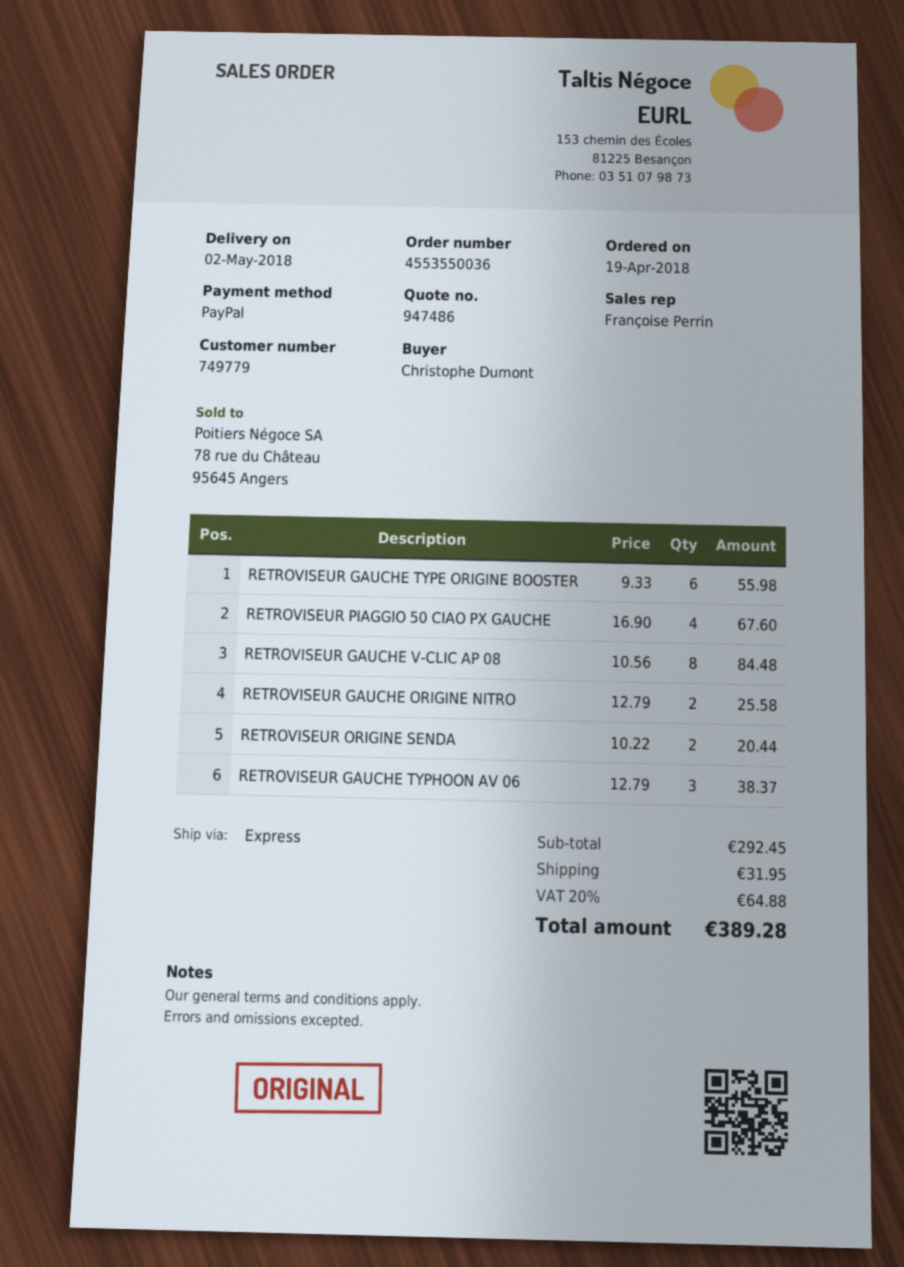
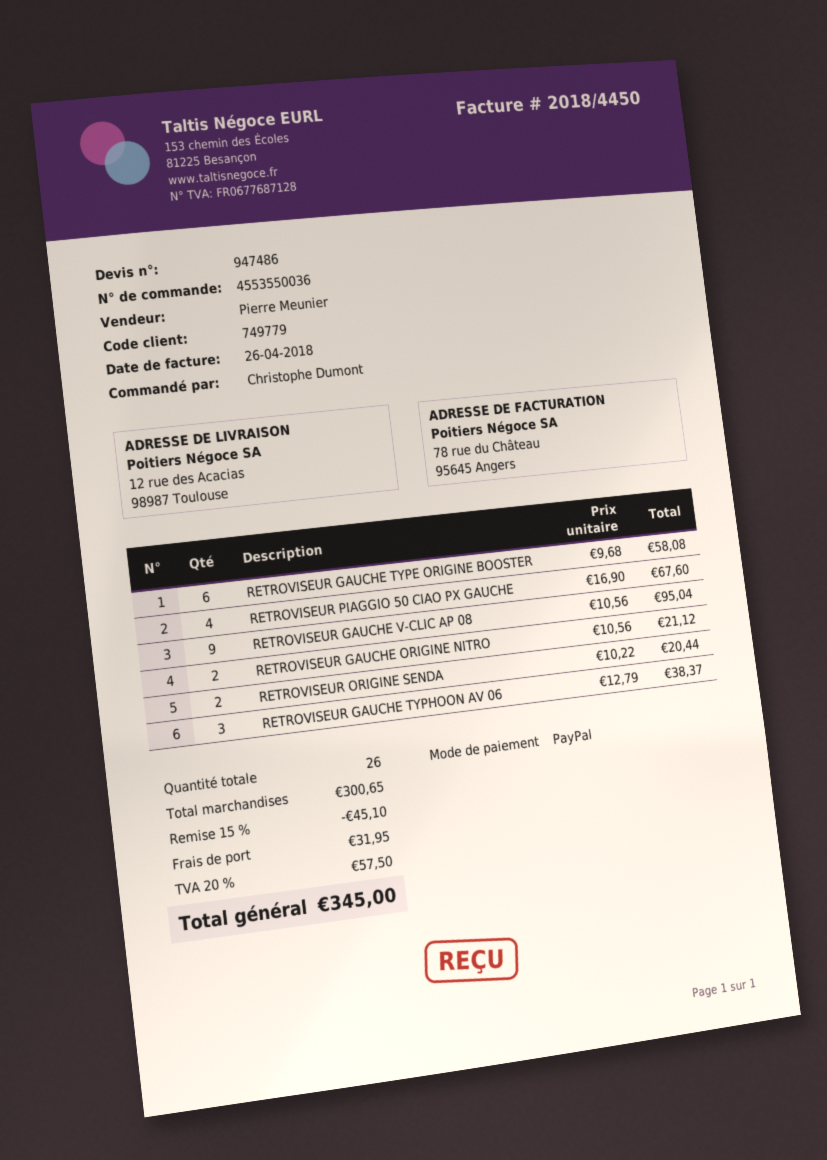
sales rep: Françoise Perrin -> Pierre Meunier
RETROVISEUR GAUCHE TYPE ORIGINE BOOSTER: 6 x 9.33 = 55.98 -> 6 x 9.68 = 58.08
RETROVISEUR GAUCHE V-CLIC AP 08: 8 x 10.56 = 84.48 -> 9 x 10.56 = 95.04
RETROVISEUR GAUCHE ORIGINE NITRO: 2 x 12.79 = 25.58 -> 2 x 10.56 = 21.12
subtotal: 292.45 -> 300.65
discount: none -> 15% = 45.10
tax: 20% = 64.88 -> 20% = 57.50
total: 389.28 -> 345.00

